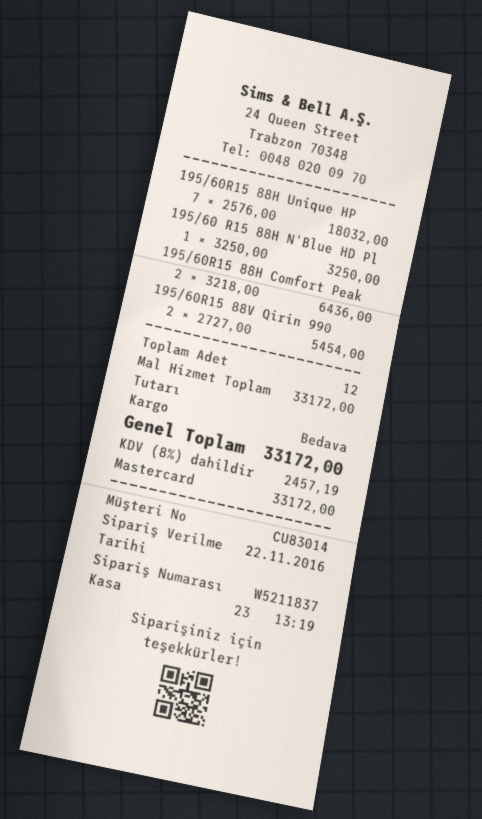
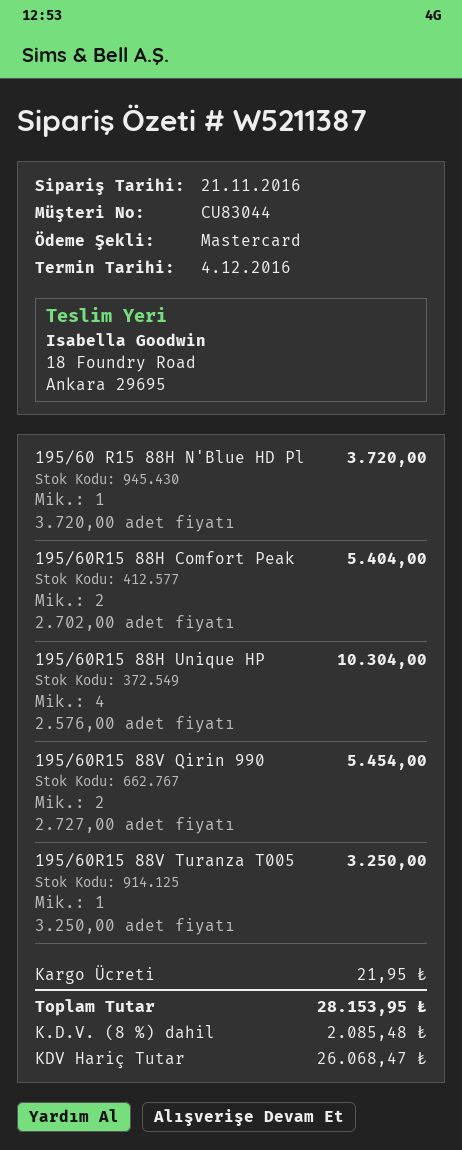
order number: W5211837 -> W5211387
order date: 2016-11-22 -> 2016-11-21
customer number: CU83014 -> CU83044
195/60R15 88H Unique HP: 7 x 2576.00 = 18032.00 -> 4 x 2576.00 = 10304.00
195/60 R15 88H N'Blue HD Pl: 1 x 3250.00 = 3250.00 -> 1 x 3720.00 = 3720.00
195/60R15 88H Comfort Peak: 2 x 3218.00 = 6436.00 -> 2 x 2702.00 = 5404.00
195/60R15 88V Turanza T005: none -> 1 x 3250.00 = 3250.00
shipping: 0.00 -> 21.95
tax: 8% = 2457.19 -> 8% = 2085.48
total: 33172.00 -> 28153.95

